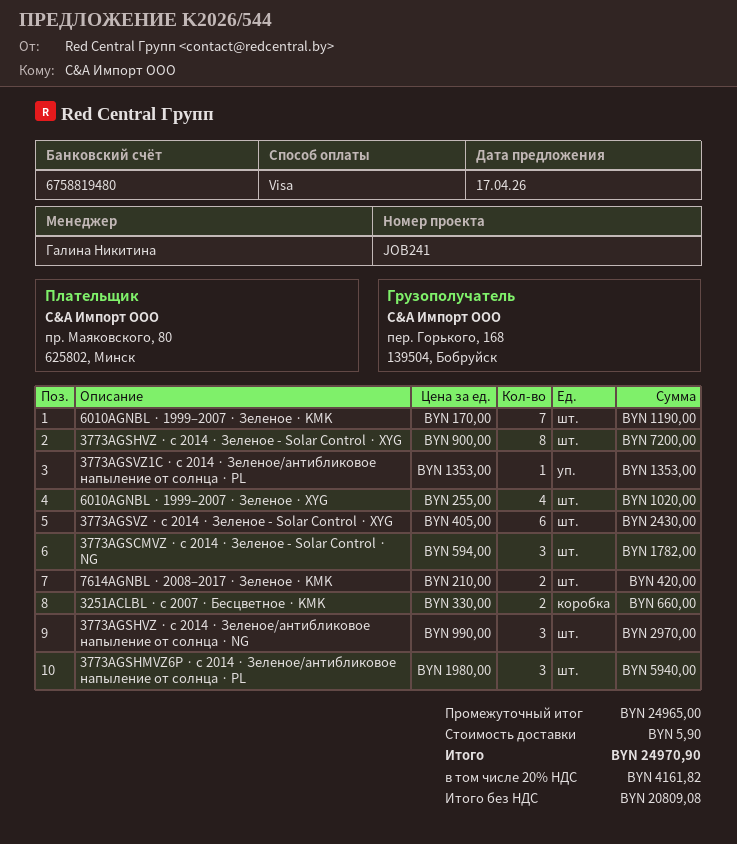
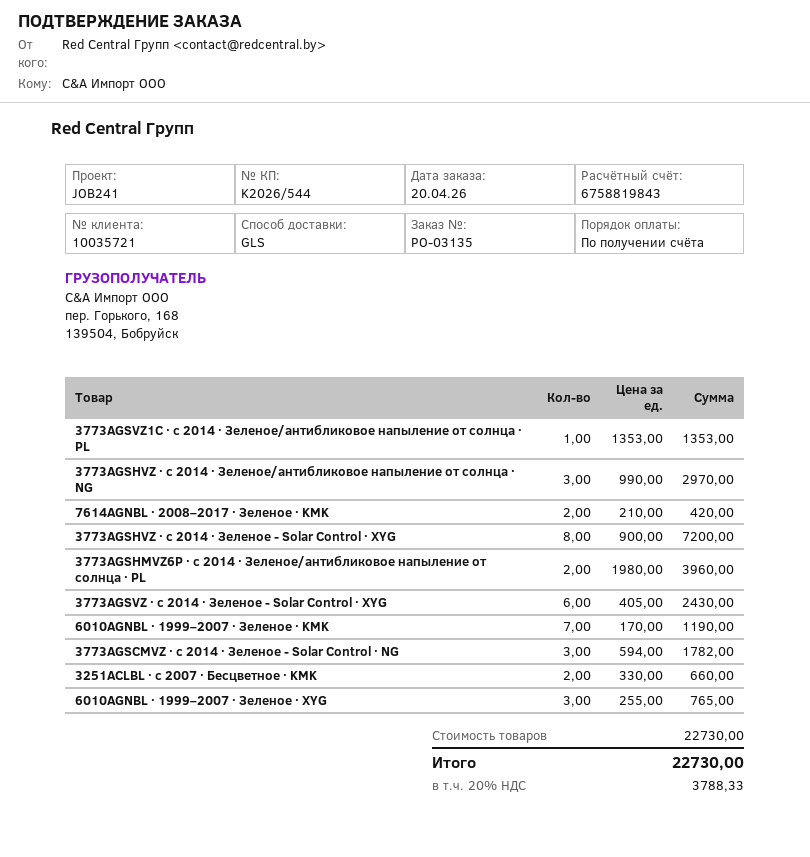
bank account: 6758819480 -> 6758819843
6010AGNBL · 1999–2007 · Зеленое · XYG: 4 x 255.00 = 1020.00 -> 3 x 255.00 = 765.00
3773AGSHMVZ6P · с 2014 · Зеленое/антибликовое напыление от солнца · PL: 3 x 1980.00 = 5940.00 -> 2 x 1980.00 = 3960.00
subtotal: 24965.00 -> 22730.00
shipping: 5.90 -> none
tax: 20% = 4161.82 -> 20% = 3788.33
total: 24970.90 -> 22730.00

